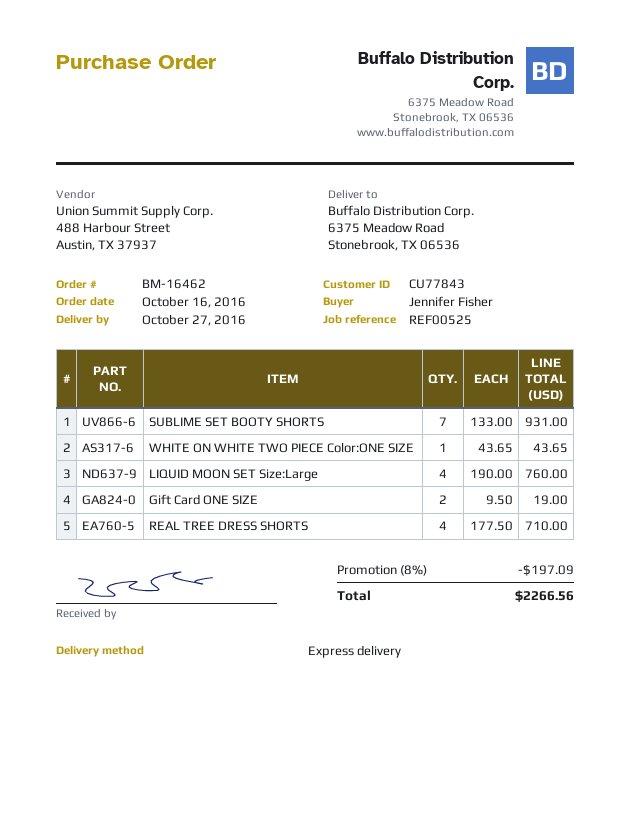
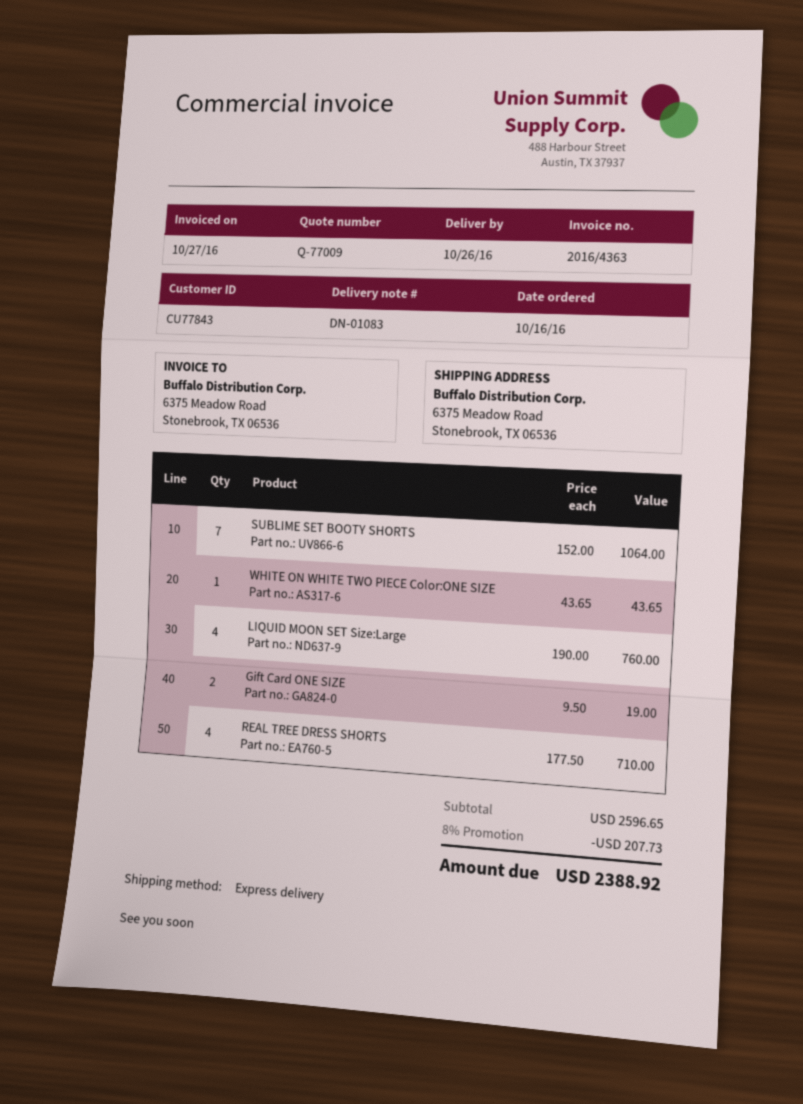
delivery date: 2016-10-27 -> 2016-10-26
SUBLIME SET BOOTY SHORTS: 7 x 133.00 = 931.00 -> 7 x 152.00 = 1064.00
discount: 8% = 197.09 -> 8% = 207.73
total: 2266.56 -> 2388.92

